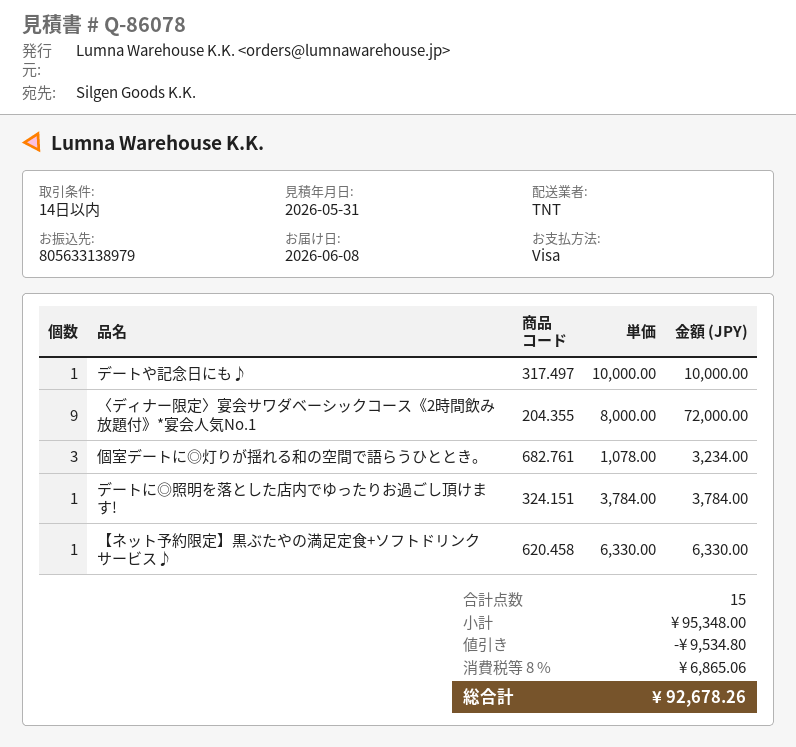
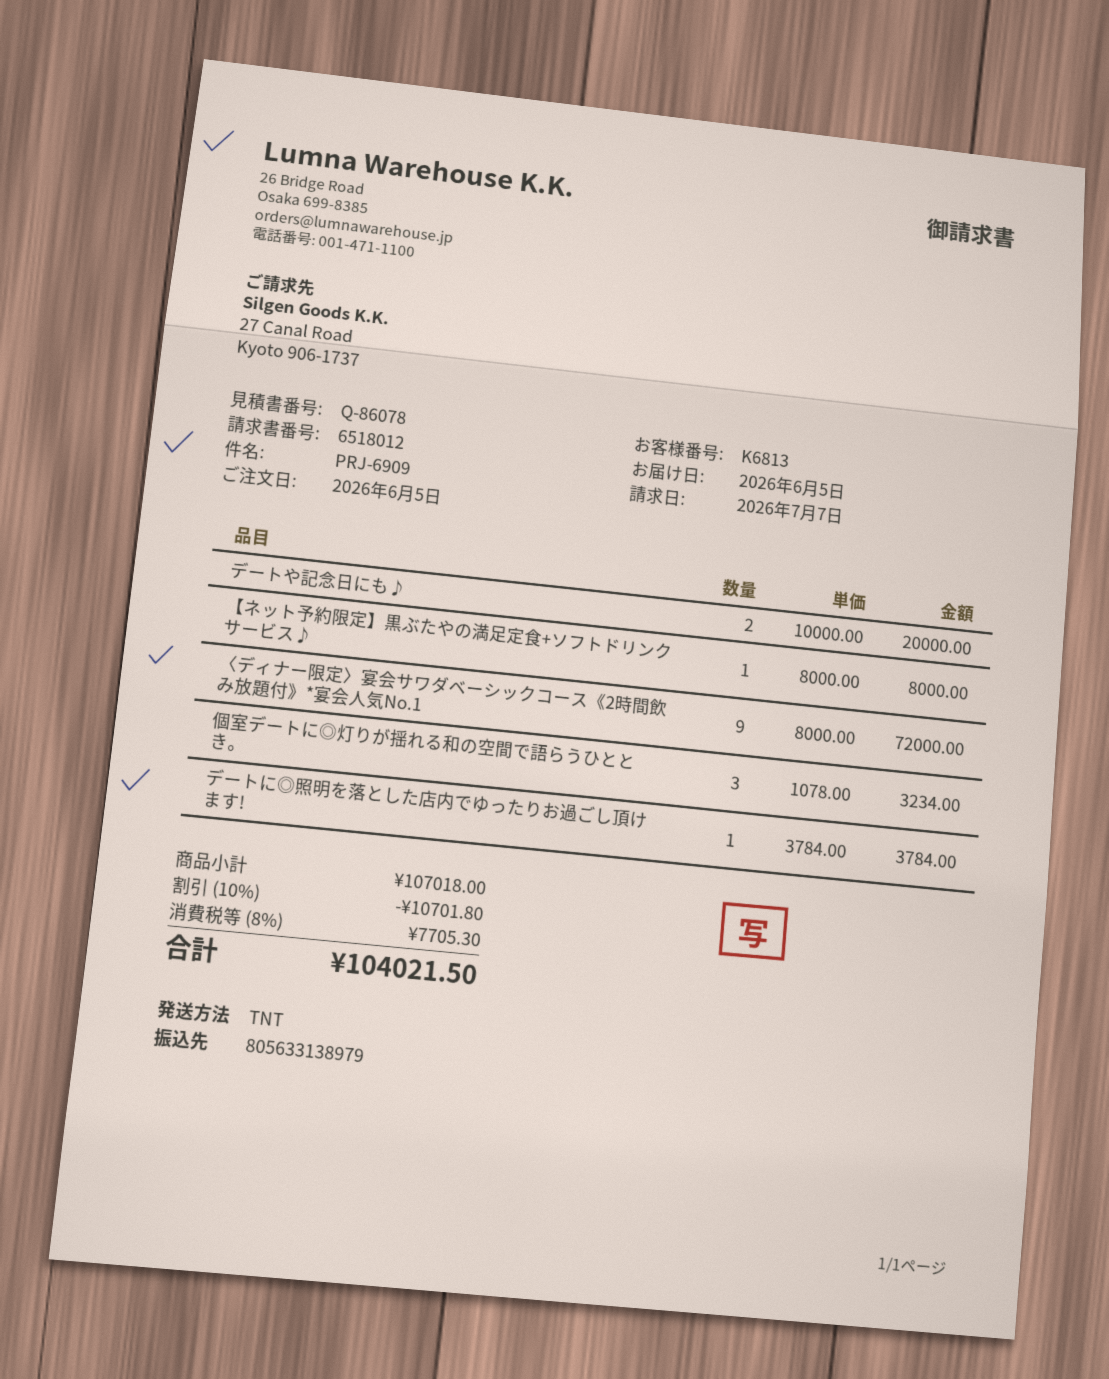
delivery date: 2026-06-08 -> 2026-06-05
デートや記念日にも♪: 1 x 10000.00 = 10000.00 -> 2 x 10000.00 = 20000.00
【ネット予約限定】黒ぶたやの満足定食+ソフトドリンクサービス♪: 1 x 6330.00 = 6330.00 -> 1 x 8000.00 = 8000.00
subtotal: 95348.00 -> 107018.00
discount: 9534.80 -> 10701.80
tax: 8% = 6865.06 -> 8% = 7705.30
total: 92678.26 -> 104021.50

